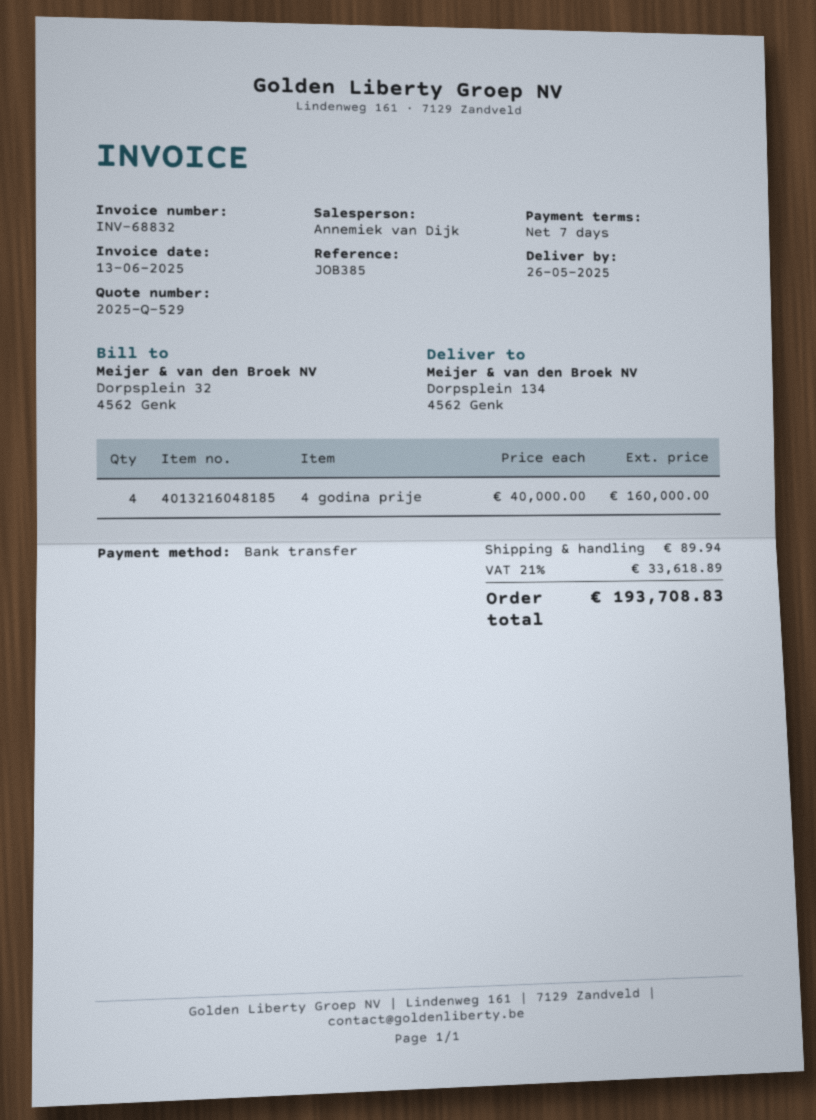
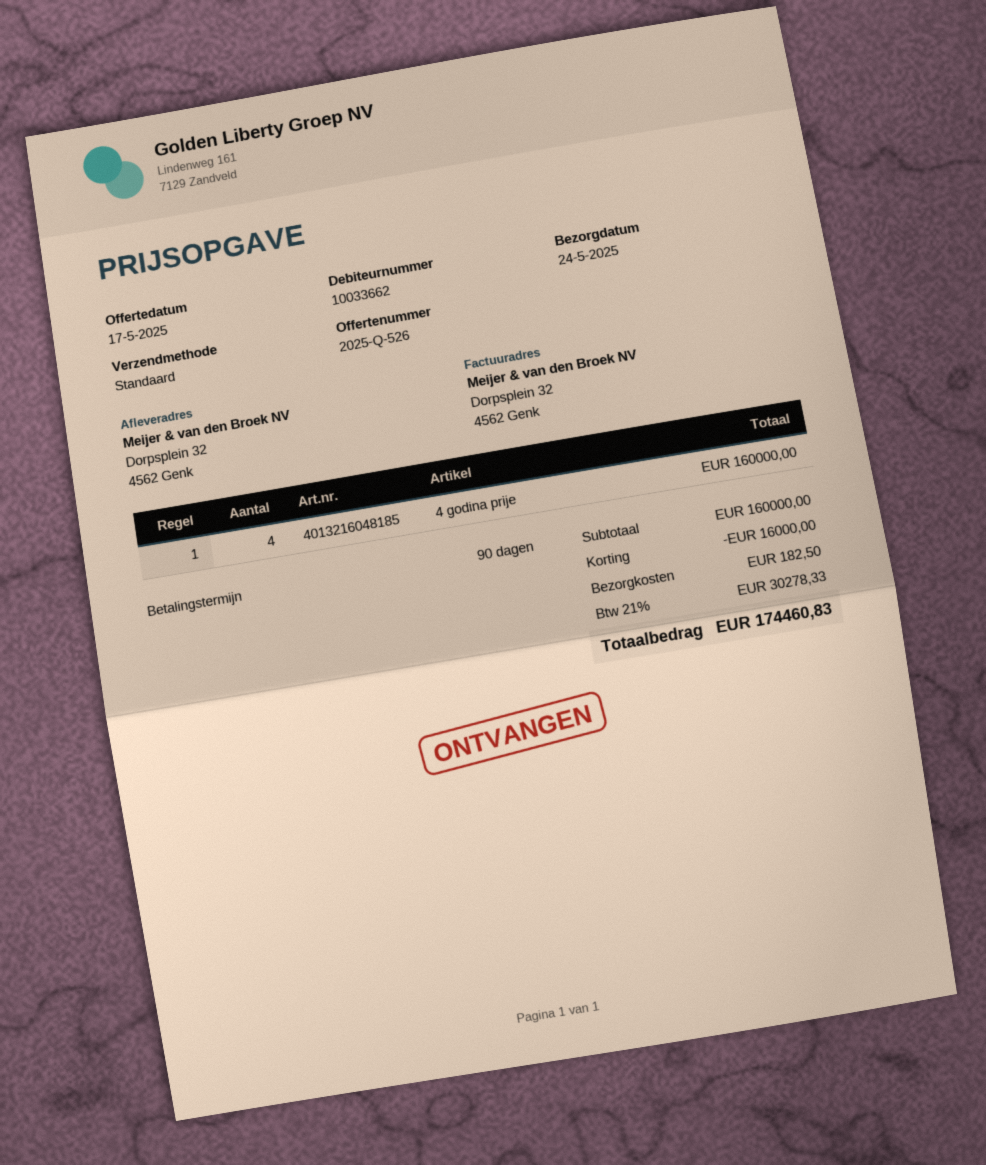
quote number: 2025-Q-529 -> 2025-Q-526
delivery date: 2025-05-26 -> 2025-05-24
payment terms: 7 days -> 90 days
ship to: Dorpsplein 134, 4562 Genk -> Dorpsplein 32, 4562 Genk
discount: none -> 16000.00
shipping: 89.94 -> 182.50
tax: 21% = 33618.89 -> 21% = 30278.33
total: 193708.83 -> 174460.83

